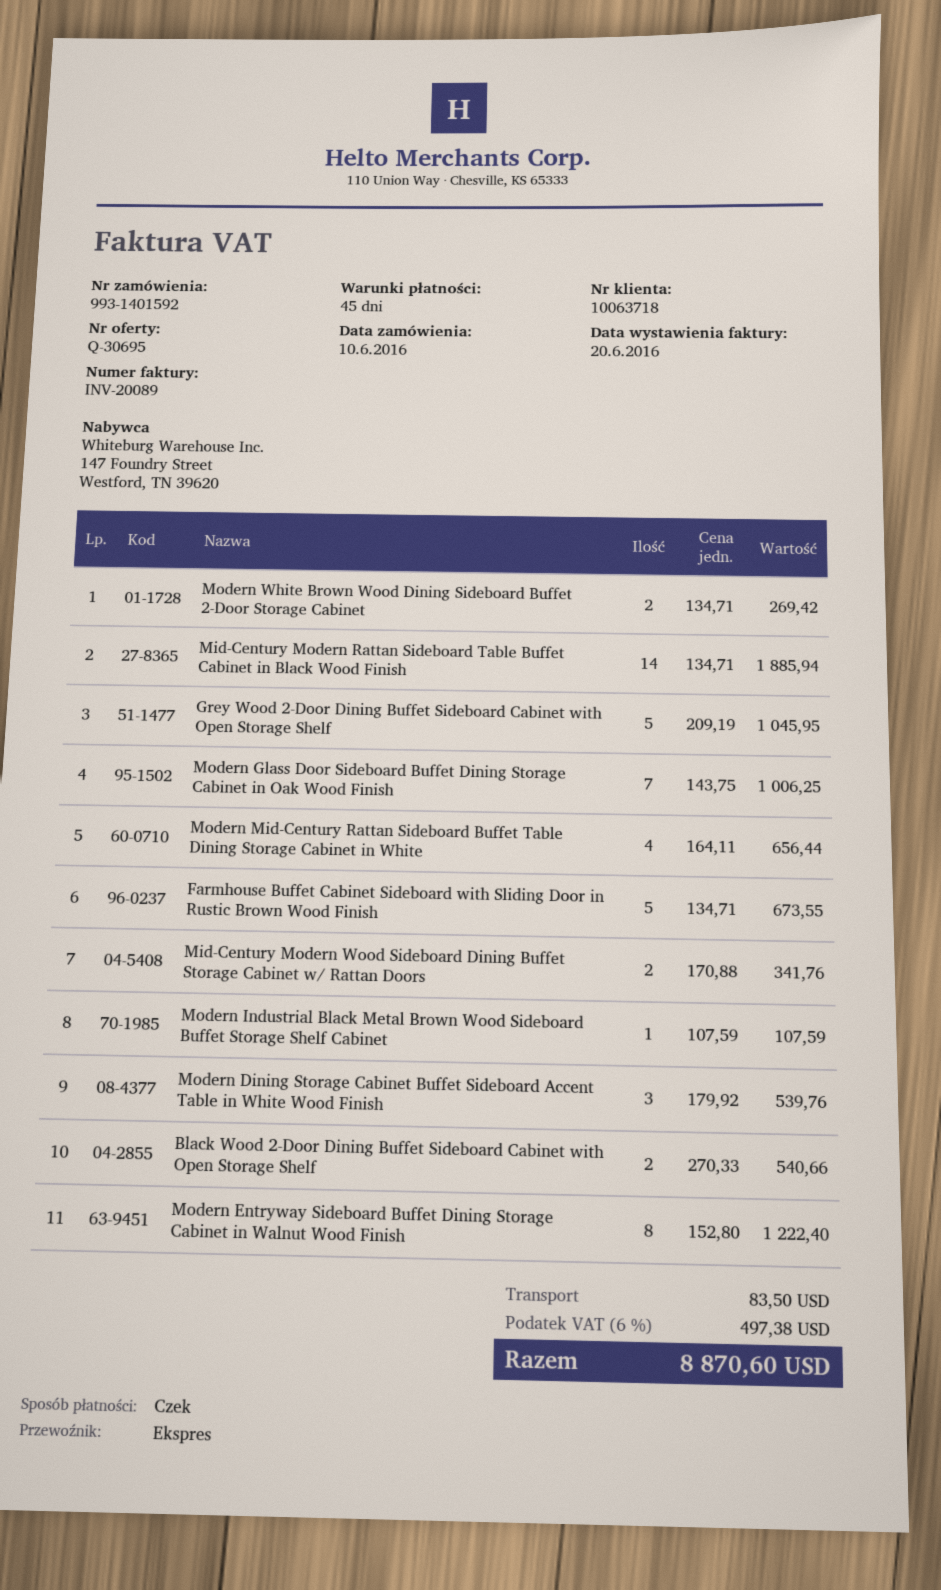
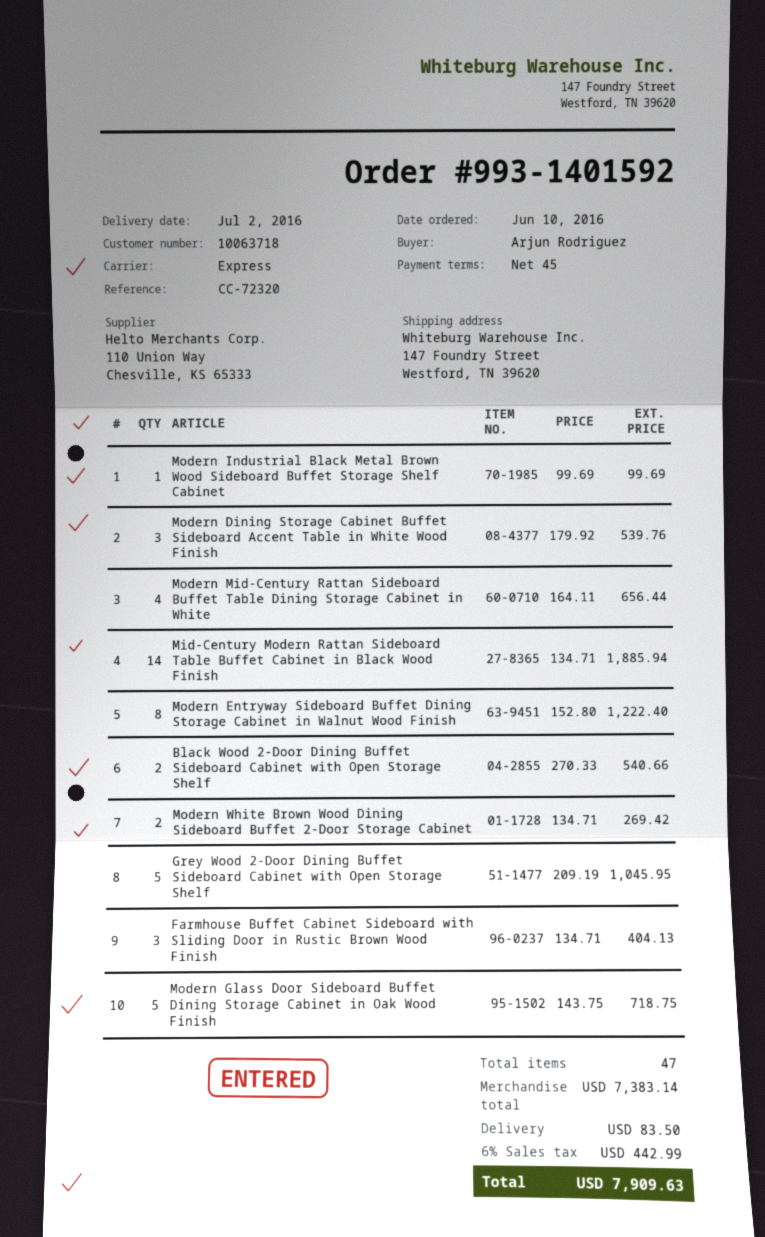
Modern Glass Door Sideboard Buffet Dining Storage Cabinet in Oak Wood Finish: 7 x 143.75 = 1006.25 -> 5 x 143.75 = 718.75
Farmhouse Buffet Cabinet Sideboard with Sliding Door in Rustic Brown Wood Finish: 5 x 134.71 = 673.55 -> 3 x 134.71 = 404.13
Mid-Century Modern Wood Sideboard Dining Buffet Storage Cabinet w/ Rattan Doors: 2 x 170.88 = 341.76 -> none
Modern Industrial Black Metal Brown Wood Sideboard Buffet Storage Shelf Cabinet: 1 x 107.59 = 107.59 -> 1 x 99.69 = 99.69
tax: 6% = 497.38 -> 6% = 442.99
total: 8870.60 -> 7909.63

